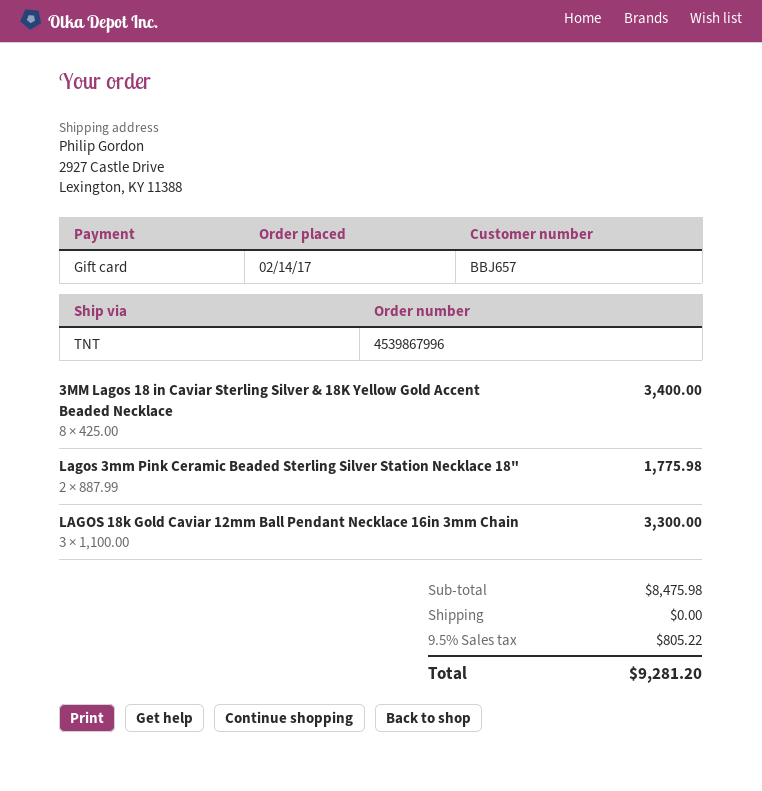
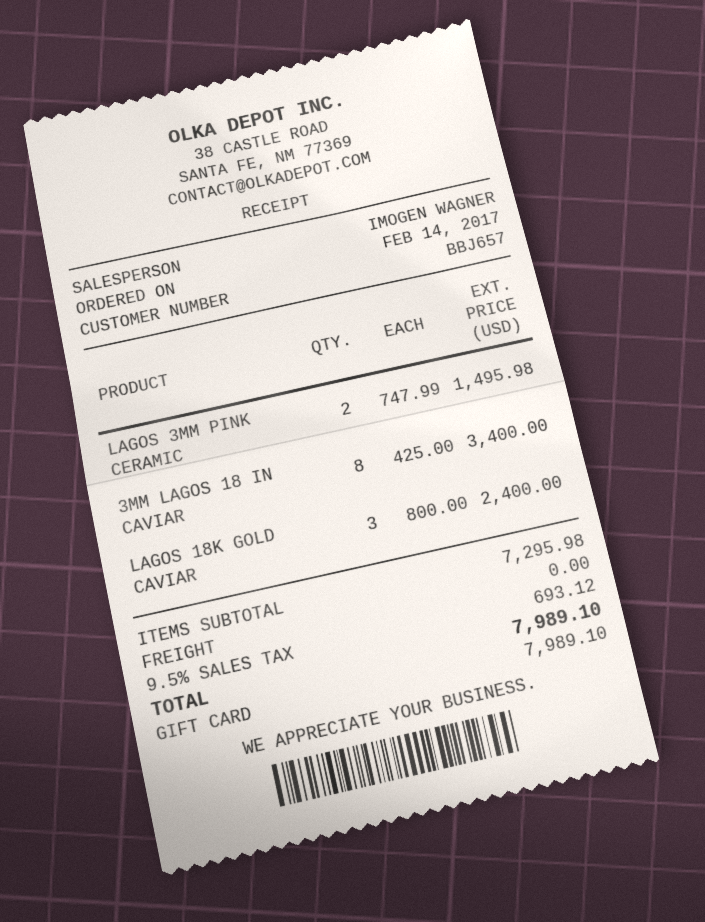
Lagos 3mm Pink Ceramic Beaded Sterling Silver Station Necklace 18": 2 x 887.99 = 1775.98 -> 2 x 747.99 = 1495.98
LAGOS 18k Gold Caviar 12mm Ball Pendant Necklace 16in 3mm Chain: 3 x 1100.00 = 3300.00 -> 3 x 800.00 = 2400.00
subtotal: 8475.98 -> 7295.98
tax: 9.5% = 805.22 -> 9.5% = 693.12
total: 9281.20 -> 7989.10

